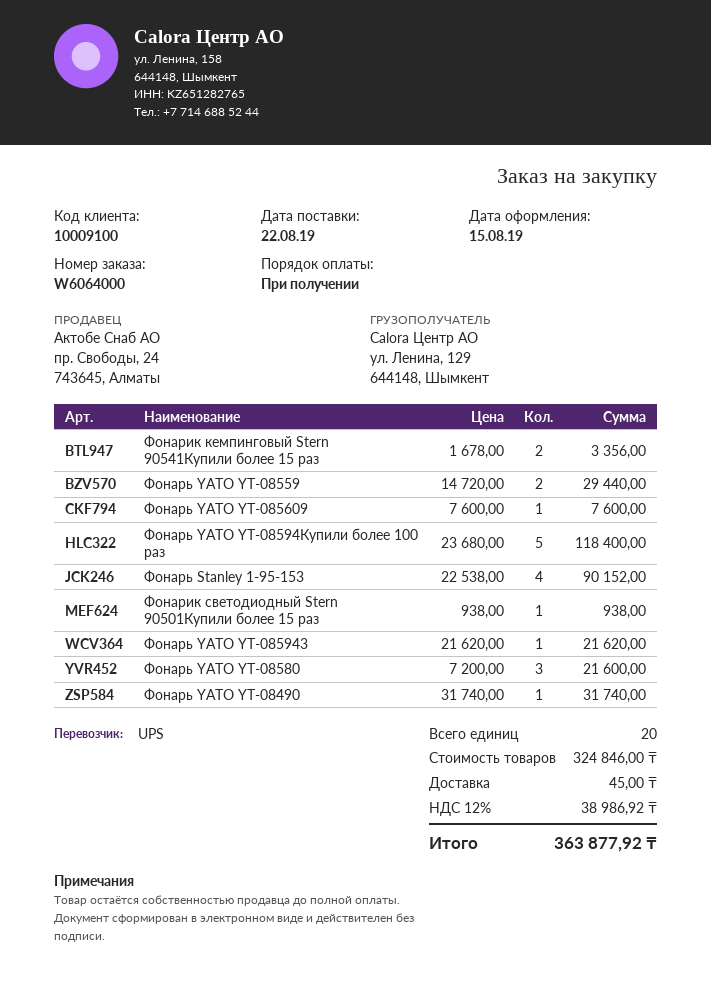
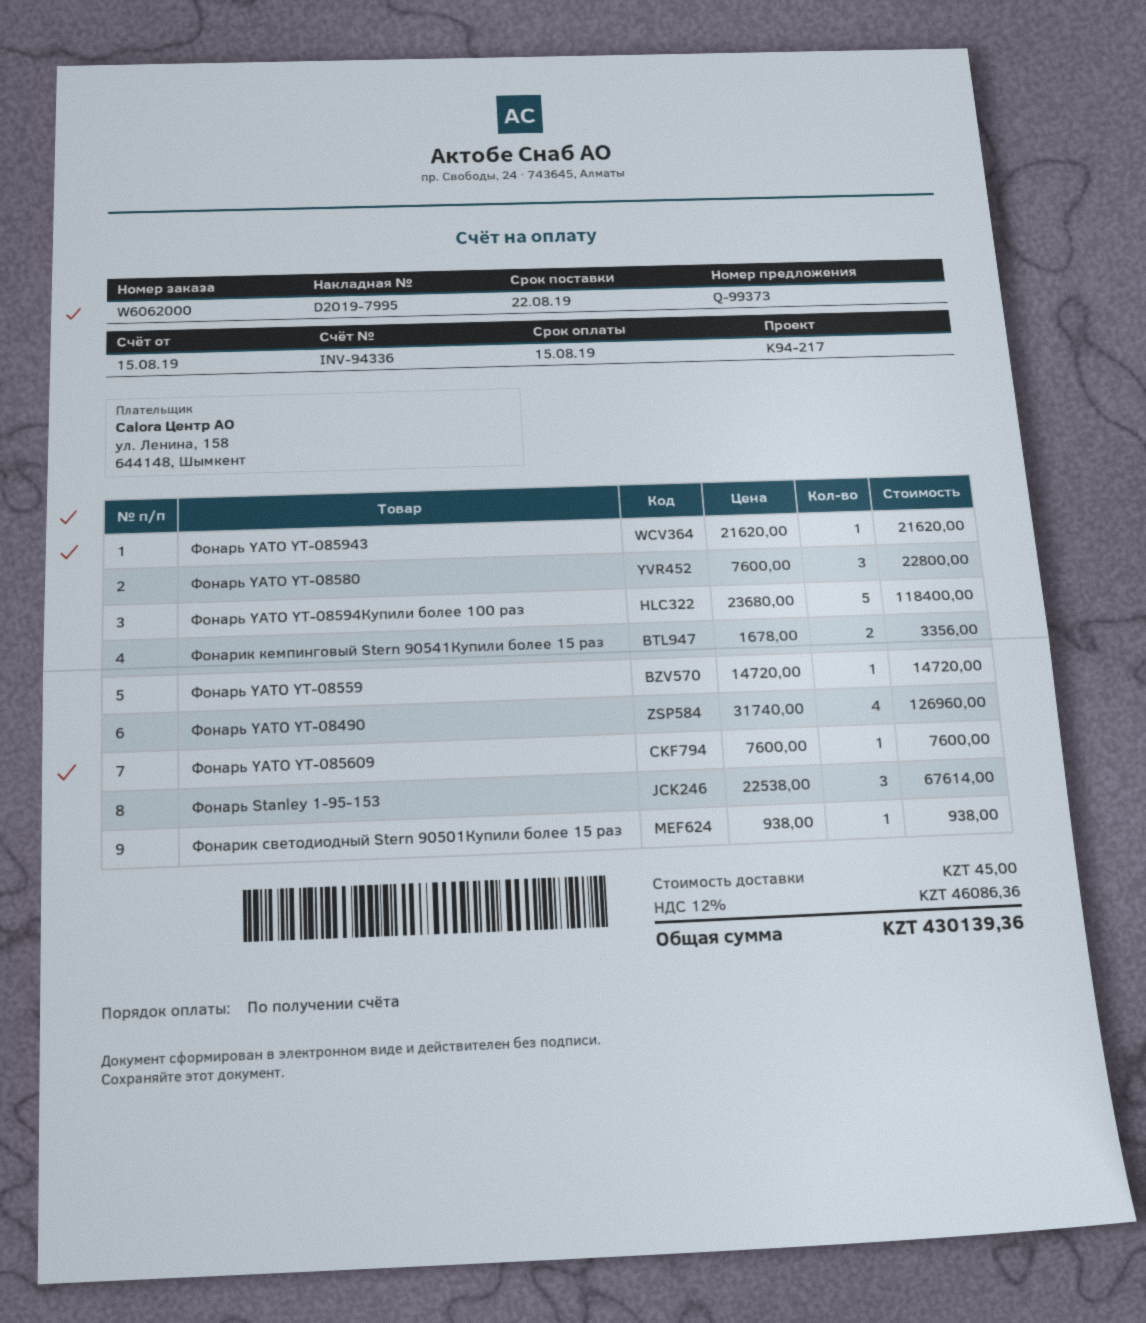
order number: W6064000 -> W6062000
Фонарь YATO YT-08559: 2 x 14720.00 = 29440.00 -> 1 x 14720.00 = 14720.00
Фонарь Stanley 1-95-153: 4 x 22538.00 = 90152.00 -> 3 x 22538.00 = 67614.00
Фонарь YATO YT-08580: 3 x 7200.00 = 21600.00 -> 3 x 7600.00 = 22800.00
Фонарь YATO YT-08490: 1 x 31740.00 = 31740.00 -> 4 x 31740.00 = 126960.00
tax: 12% = 38986.92 -> 12% = 46086.36
total: 363877.92 -> 430139.36

